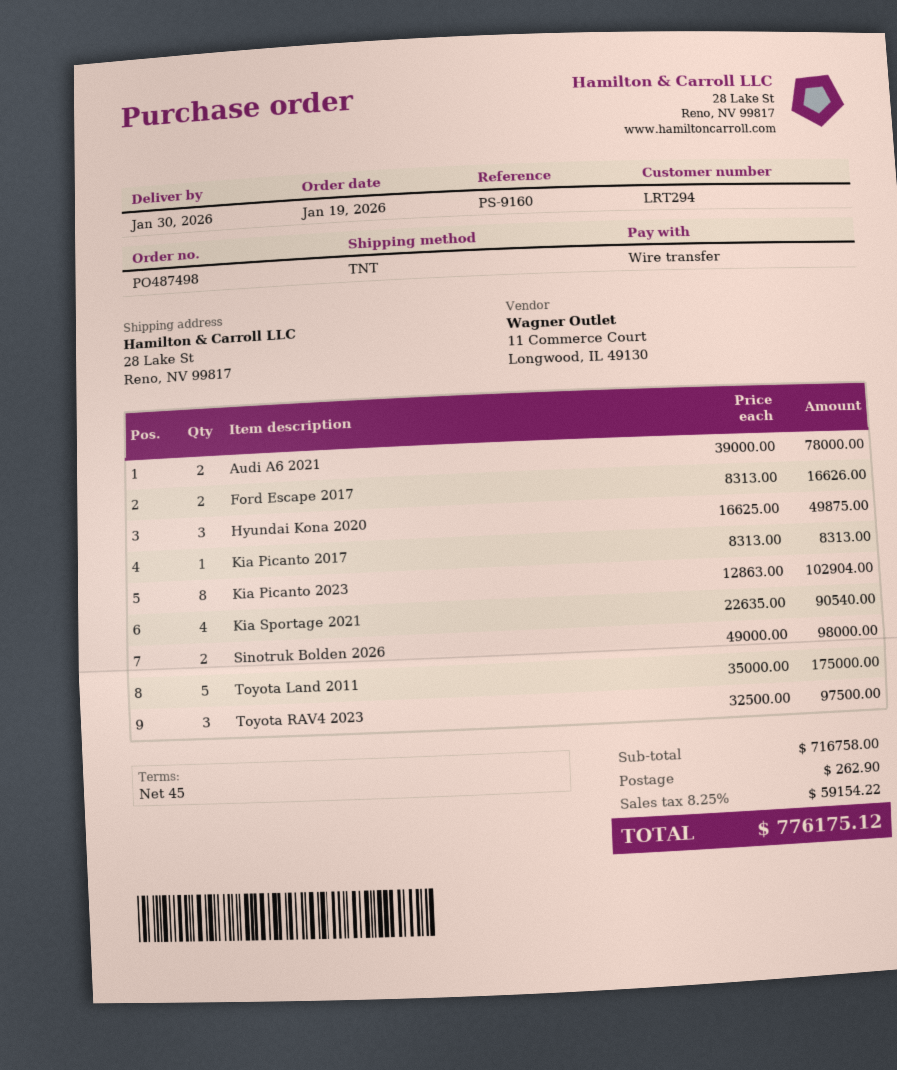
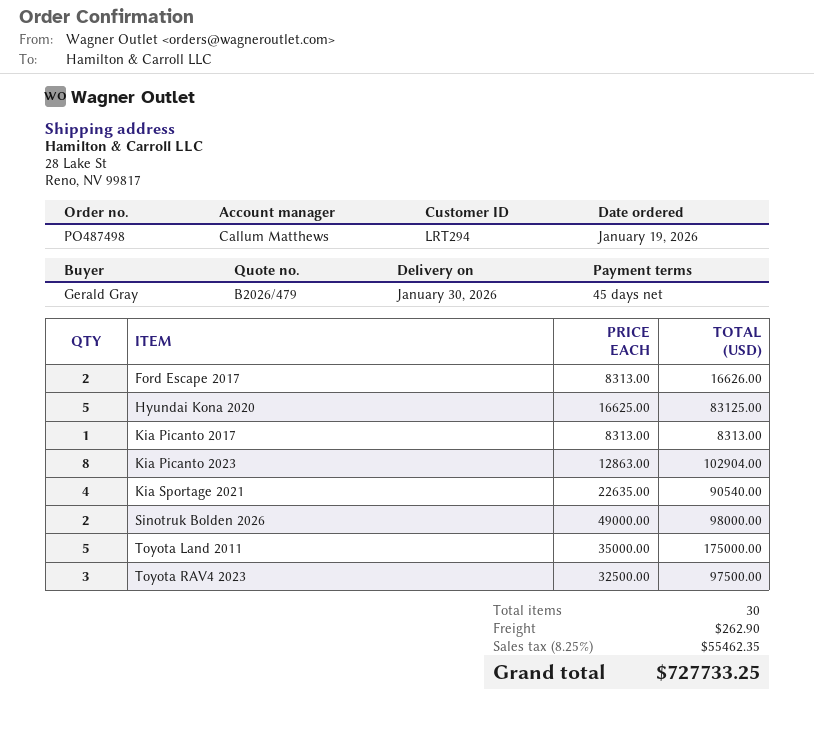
Audi A6 2021: 2 x 39000.00 = 78000.00 -> none
Hyundai Kona 2020: 3 x 16625.00 = 49875.00 -> 5 x 16625.00 = 83125.00
tax: 8.25% = 59154.22 -> 8.25% = 55462.35
total: 776175.12 -> 727733.25

